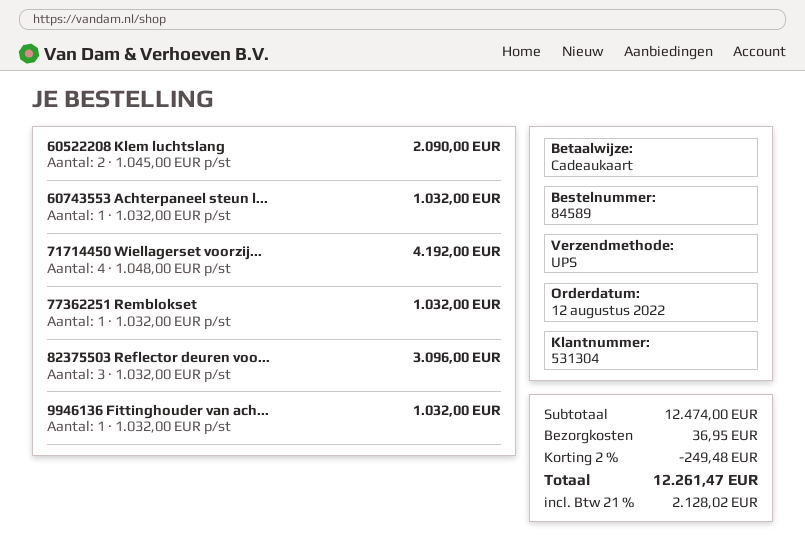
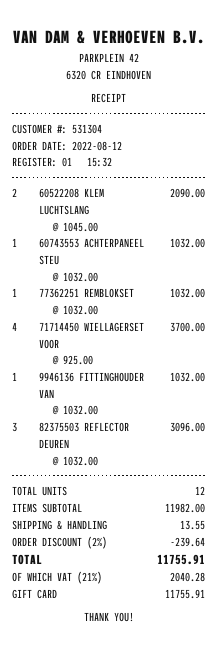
71714450 Wiellagerset voorzij...: 4 x 1048.00 = 4192.00 -> 4 x 925.00 = 3700.00
subtotal: 12474.00 -> 11982.00
discount: 2% = 249.48 -> 2% = 239.64
shipping: 36.95 -> 13.55
tax: 21% = 2128.02 -> 21% = 2040.28
total: 12261.47 -> 11755.91

